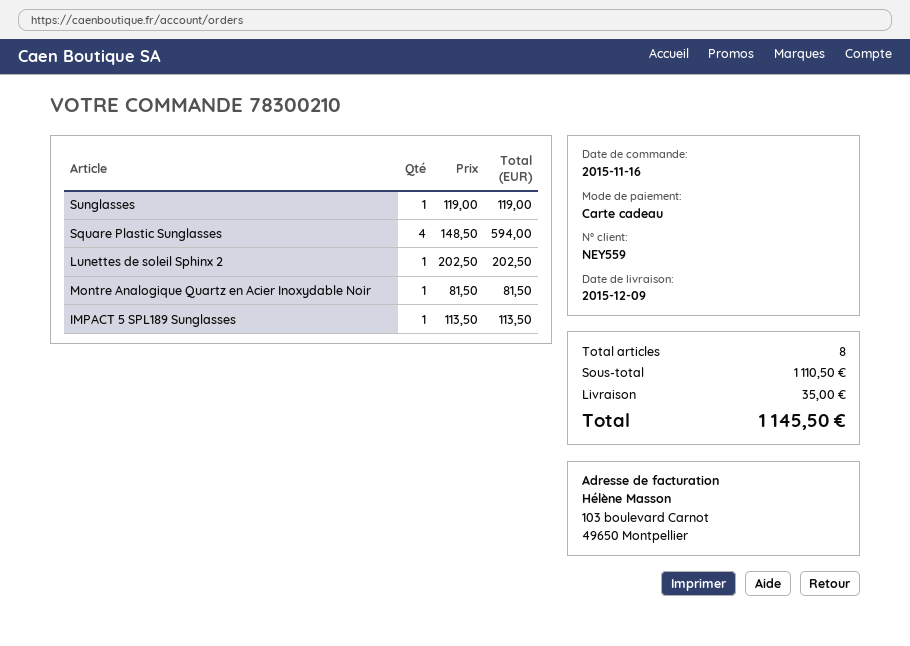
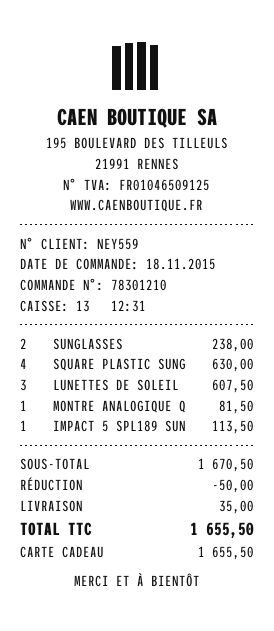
order number: 78300210 -> 78301210
order date: 2015-11-16 -> 2015-11-18
Sunglasses: 1 for 119.00 -> 2 for 238.00
Square Plastic Sunglasses: 4 for 594.00 -> 4 for 630.00
Lunettes de soleil Sphinx 2: 1 for 202.50 -> 3 for 607.50
subtotal: 1110.50 -> 1670.50
discount: none -> 50.00
total: 1145.50 -> 1655.50

